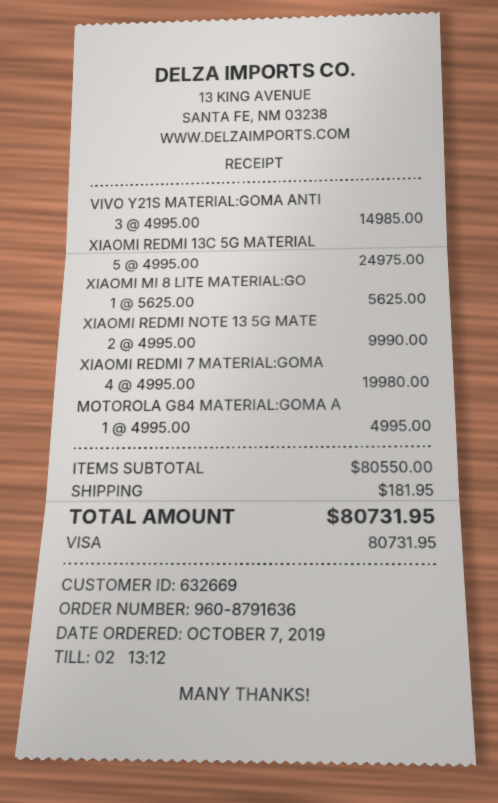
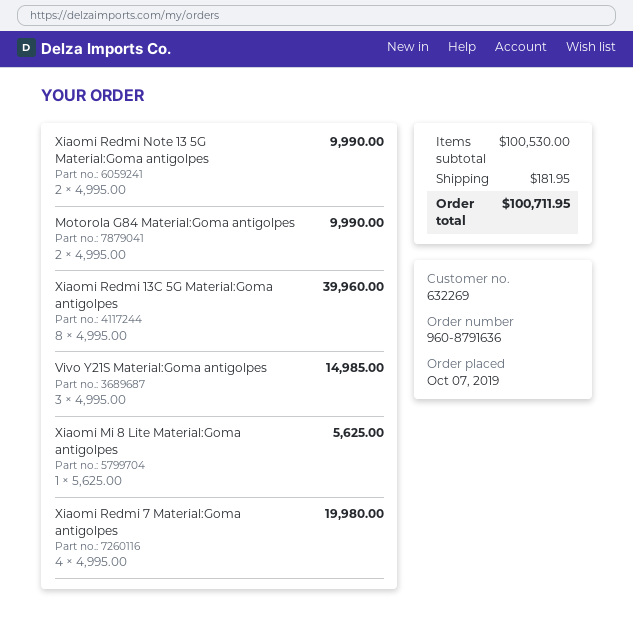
customer number: 632669 -> 632269
XIAOMI REDMI 13C 5G MATERIAL: 5 x 4995.00 = 24975.00 -> 8 x 4995.00 = 39960.00
MOTOROLA G84 MATERIAL:GOMA A: 1 x 4995.00 = 4995.00 -> 2 x 4995.00 = 9990.00
subtotal: 80550.00 -> 100530.00
total: 80731.95 -> 100711.95

